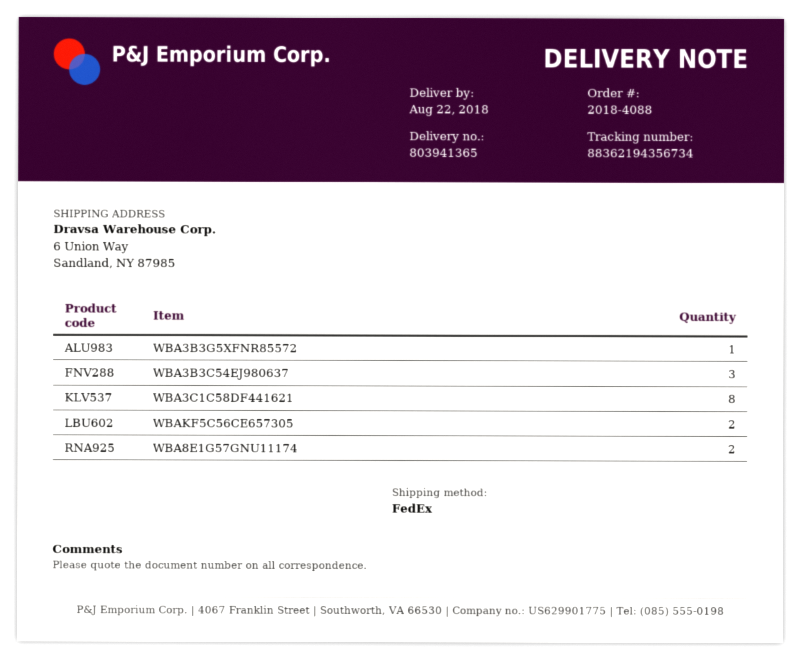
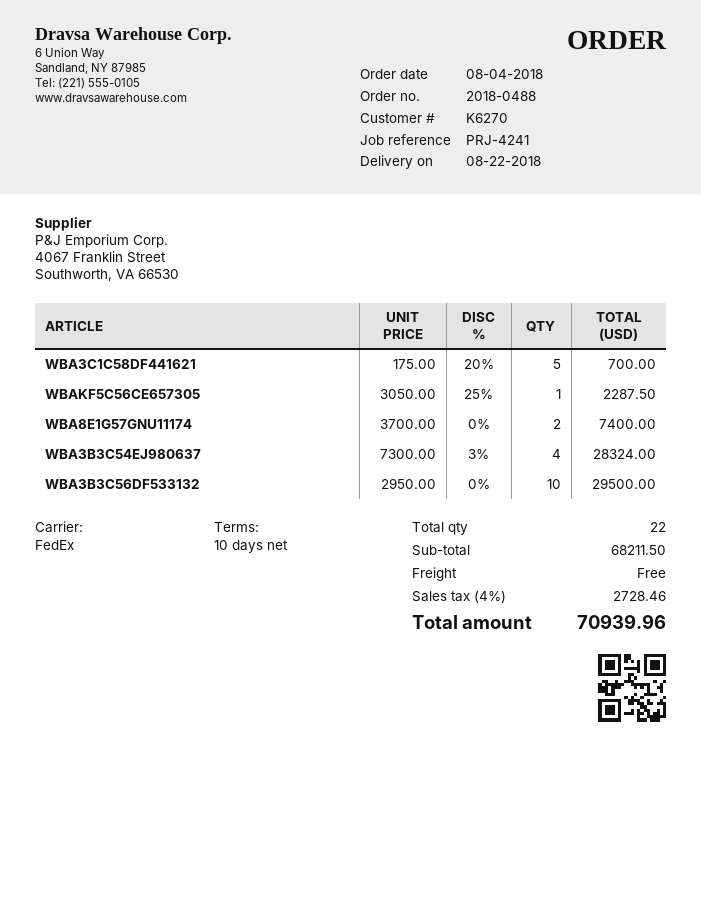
order number: 2018-4088 -> 2018-0488
WBA3B3G5XFNR85572: 1 -> none
WBA3B3C54EJ980637: 3 -> 4
WBA3C1C58DF441621: 8 -> 5
WBAKF5C56CE657305: 2 -> 1
WBA3B3C56DF533132: none -> 10

